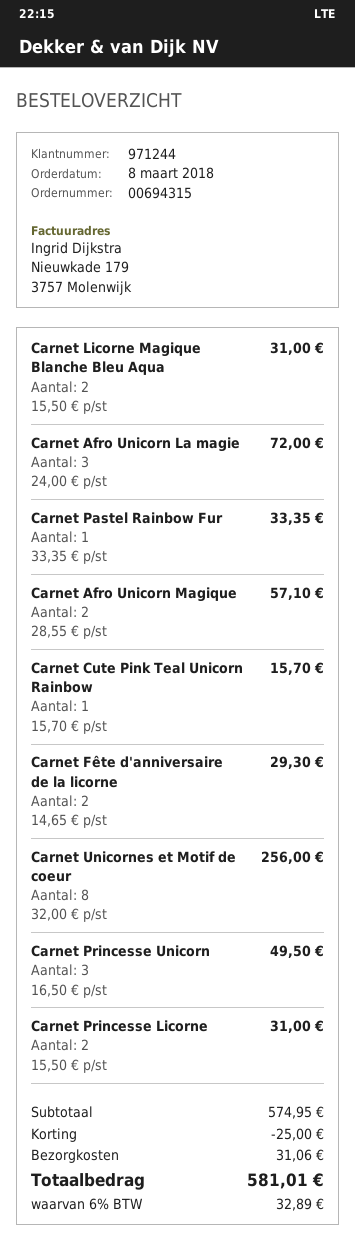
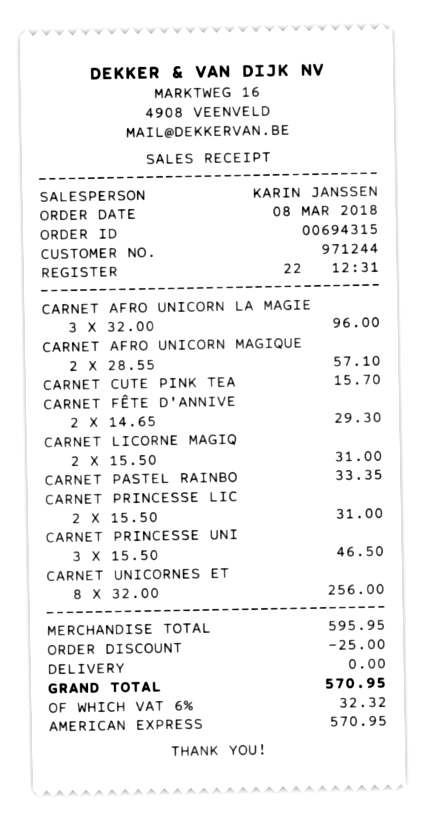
Carnet Afro Unicorn La magie: 3 x 24.00 = 72.00 -> 3 x 32.00 = 96.00
Carnet Princesse Unicorn: 3 x 16.50 = 49.50 -> 3 x 15.50 = 46.50
subtotal: 574.95 -> 595.95
shipping: 31.06 -> 0.00
tax: 6% = 32.89 -> 6% = 32.32
total: 581.01 -> 570.95

